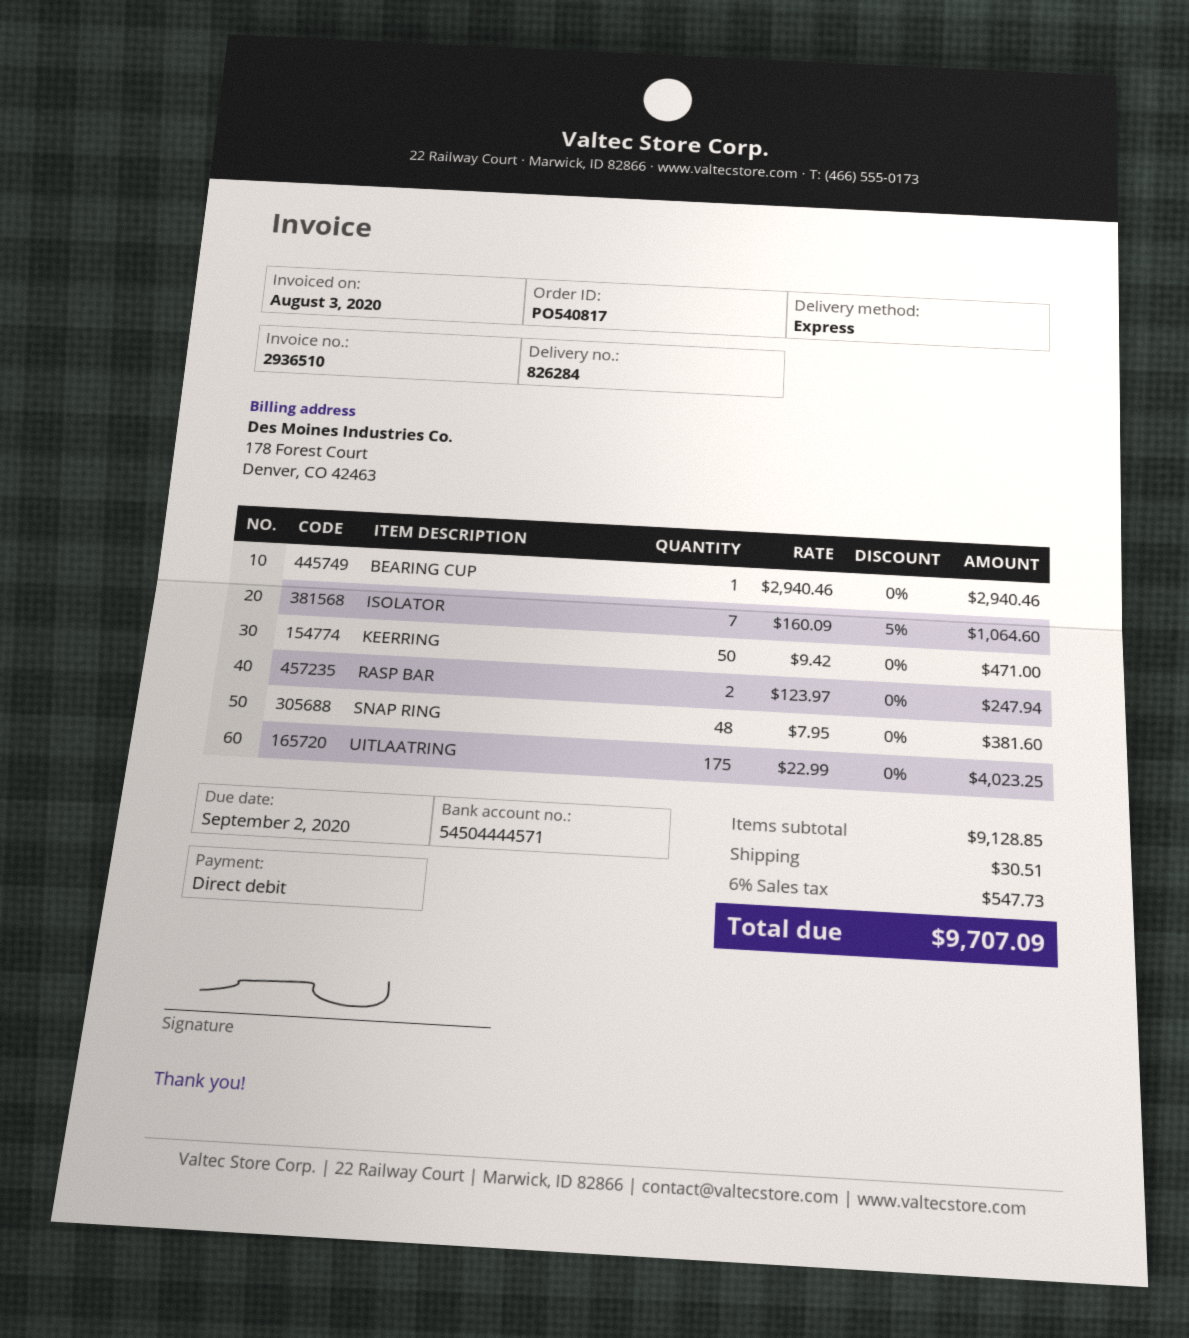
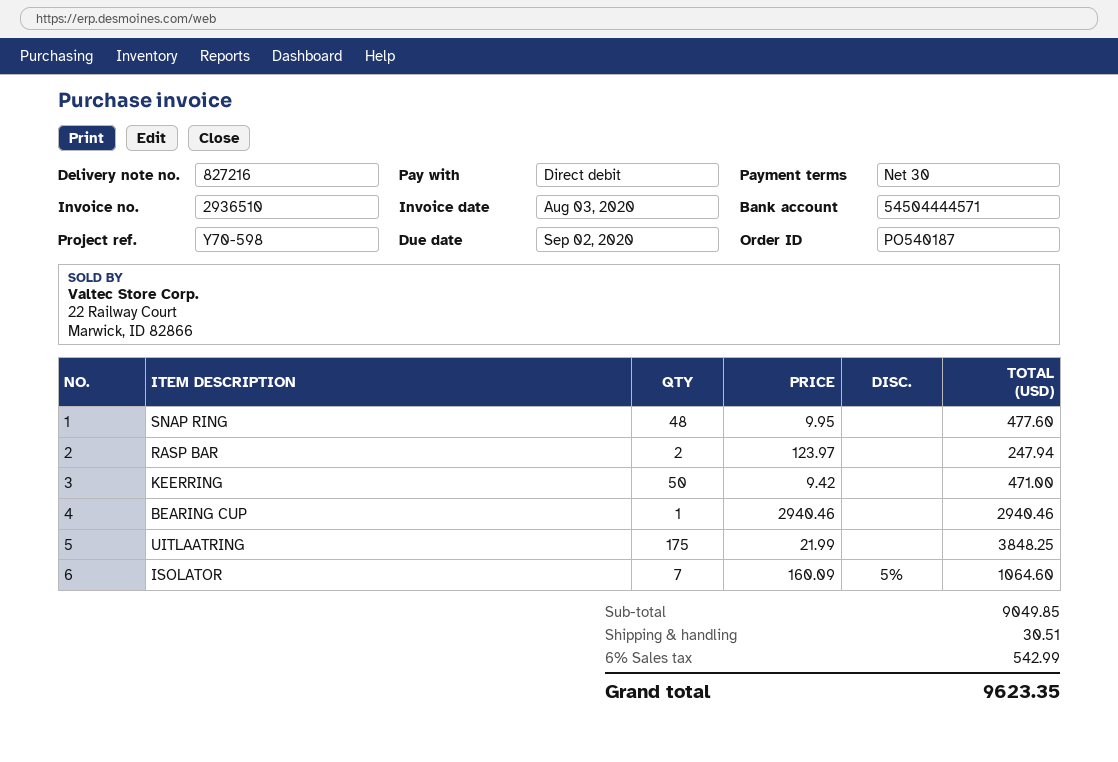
order number: PO540817 -> PO540187
delivery note number: 826284 -> 827216
SNAP RING: 48 x 7.95 = 381.60 -> 48 x 9.95 = 477.60
UITLAATRING: 175 x 22.99 = 4023.25 -> 175 x 21.99 = 3848.25
subtotal: 9128.85 -> 9049.85
tax: 6% = 547.73 -> 6% = 542.99
total: 9707.09 -> 9623.35

